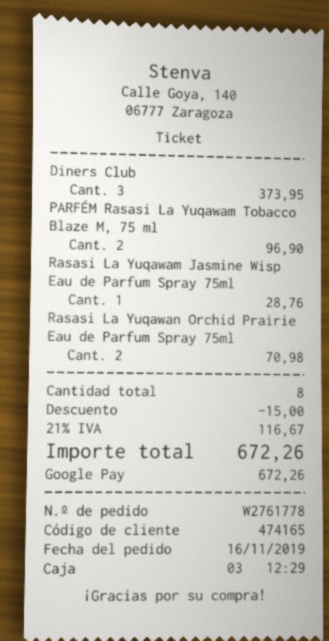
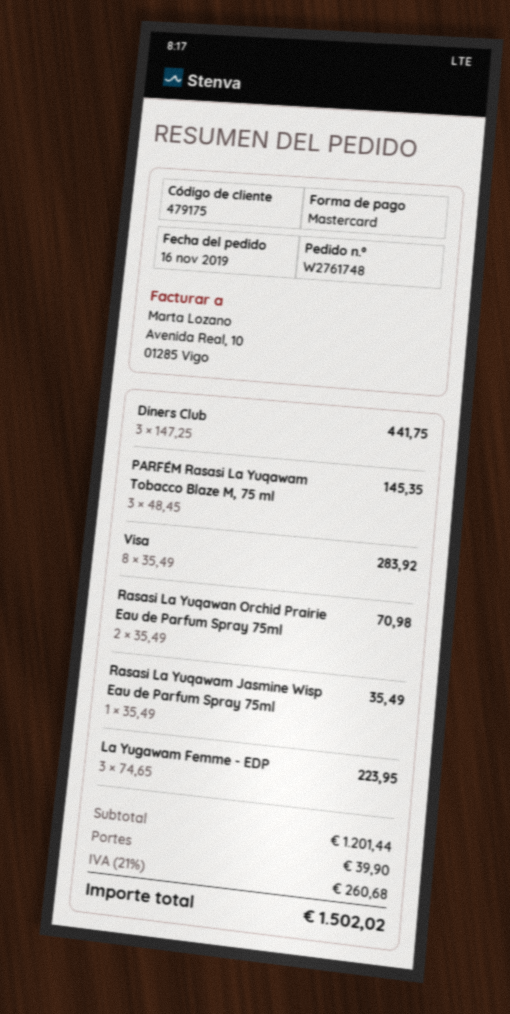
order number: W2761778 -> W2761748
customer number: 474165 -> 479175
payment method: Google Pay -> Mastercard
Diners Club: 3 for 373.95 -> 3 for 441.75
PARFÉM Rasasi La Yuqawam Tobacco Blaze M, 75 ml: 2 for 96.90 -> 3 for 145.35
Rasasi La Yuqawam Jasmine Wisp Eau de Parfum Spray 75ml: 1 for 28.76 -> 1 for 35.49
Visa: none -> 8 for 283.92
La Yugawam Femme - EDP: none -> 3 for 223.95
discount: 15.00 -> none
shipping: none -> 39.90
tax: 21% = 116.67 -> 21% = 260.68
total: 672.26 -> 1502.02

